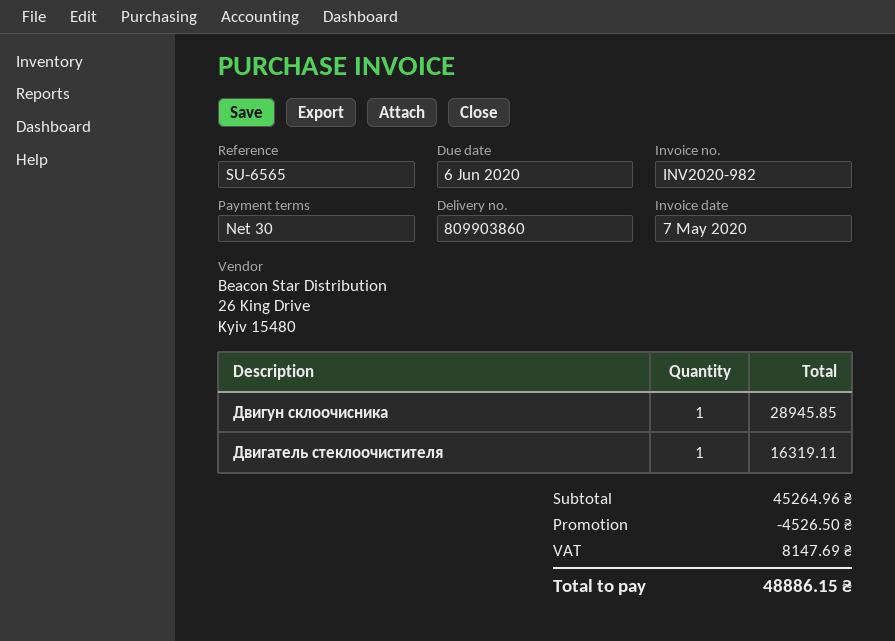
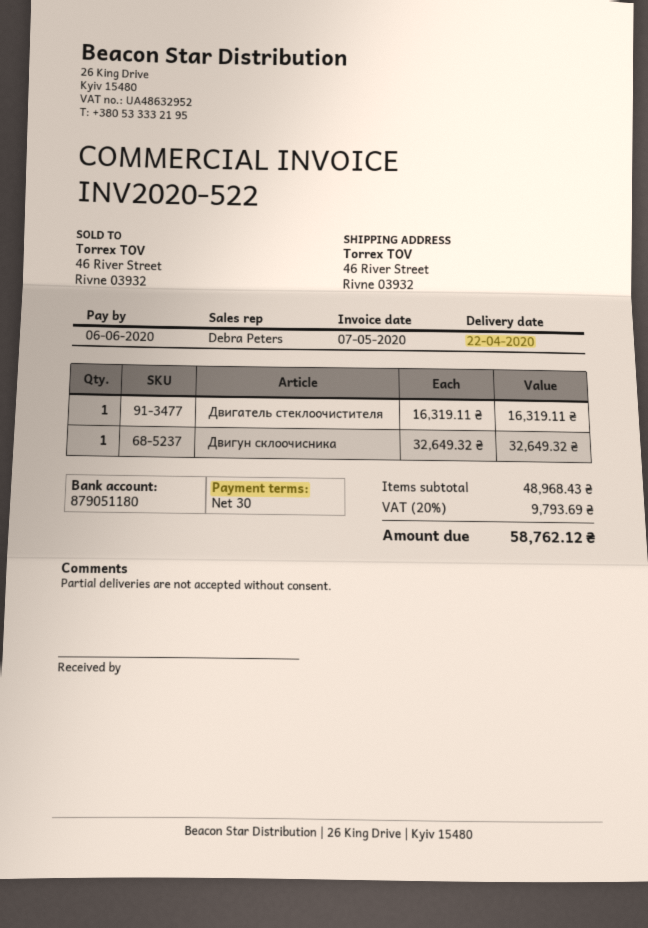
invoice number: INV2020-982 -> INV2020-522
Двигун склоочисника: 1 for 28945.85 -> 1 for 32649.32
subtotal: 45264.96 -> 48968.43
discount: 4526.50 -> none
tax: 8147.69 -> 9793.69
total: 48886.15 -> 58762.12

